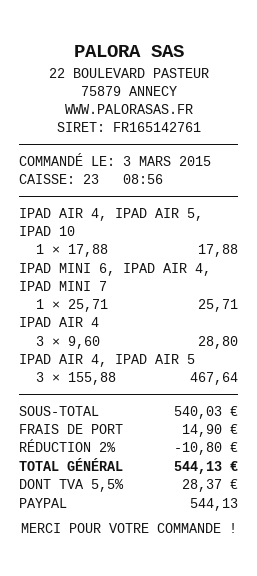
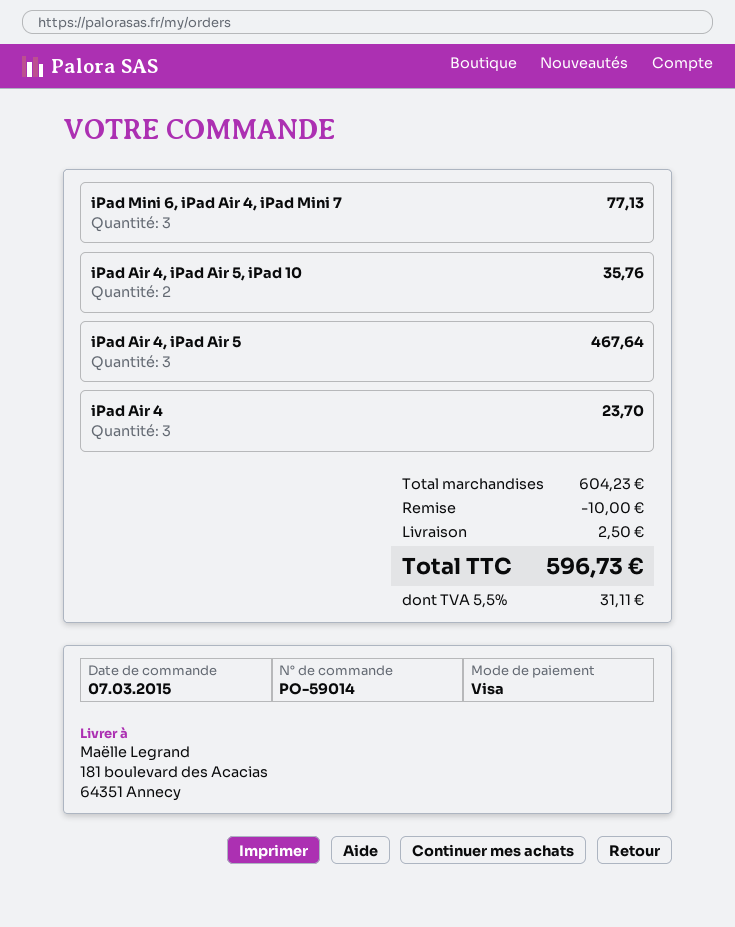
order date: 2015-03-03 -> 2015-03-07
payment method: PayPal -> Visa
IPAD AIR 4, IPAD AIR 5, IPAD 10: 1 for 17.88 -> 2 for 35.76
IPAD MINI 6, IPAD AIR 4, IPAD MINI 7: 1 for 25.71 -> 3 for 77.13
IPAD AIR 4: 3 for 28.80 -> 3 for 23.70
subtotal: 540.03 -> 604.23
discount: 10.80 -> 10.00
shipping: 14.90 -> 2.50
tax: 5.5% = 28.37 -> 5.5% = 31.11
total: 544.13 -> 596.73

